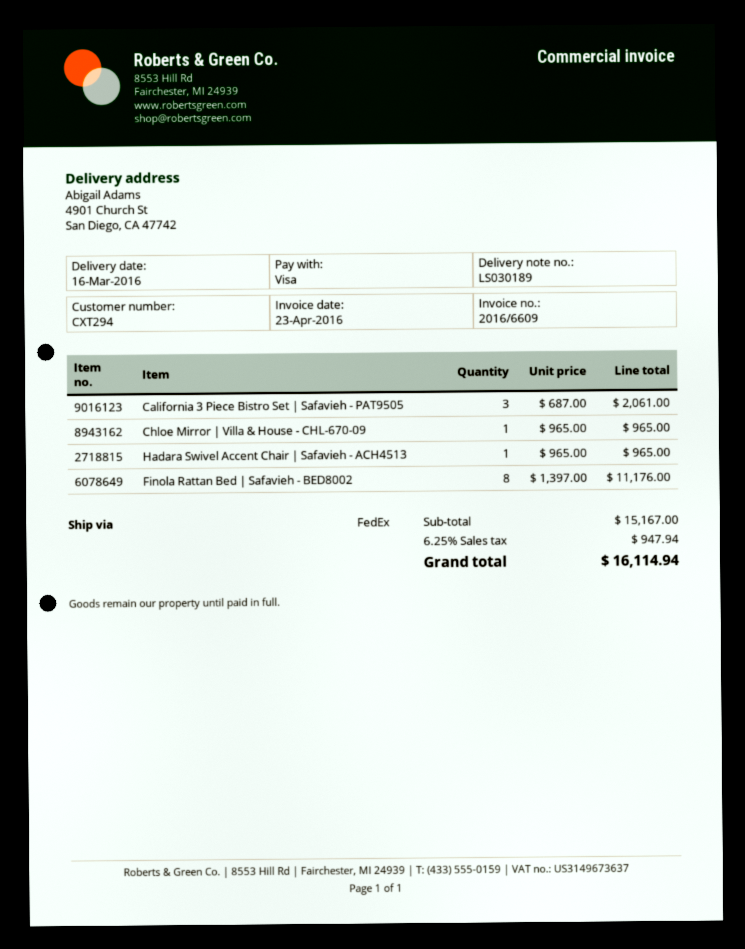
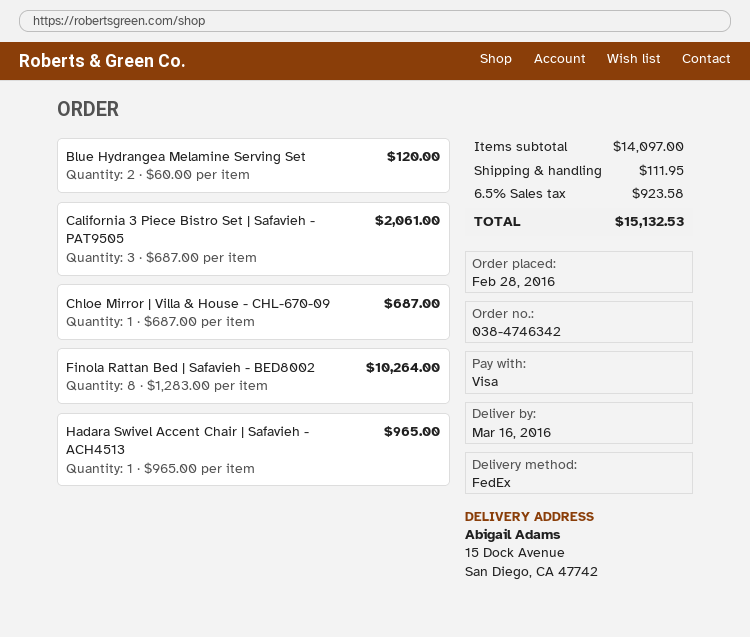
ship to: 4901 Church St, San Diego, CA 47742 -> 15 Dock Avenue, San Diego, CA 47742
Chloe Mirror | Villa & House - CHL-670-09: 1 x 965.00 = 965.00 -> 1 x 687.00 = 687.00
Finola Rattan Bed | Safavieh - BED8002: 8 x 1397.00 = 11176.00 -> 8 x 1283.00 = 10264.00
Blue Hydrangea Melamine Serving Set: none -> 2 x 60.00 = 120.00
subtotal: 15167.00 -> 14097.00
shipping: none -> 111.95
tax: 6.25% = 947.94 -> 6.5% = 923.58
total: 16114.94 -> 15132.53

